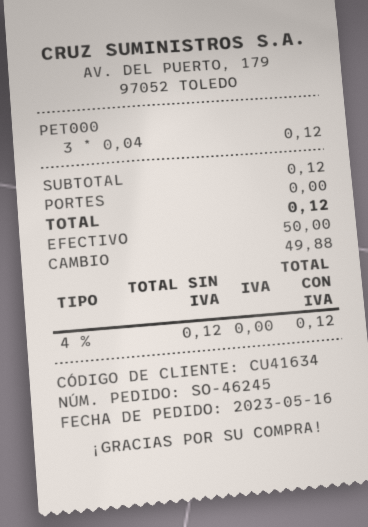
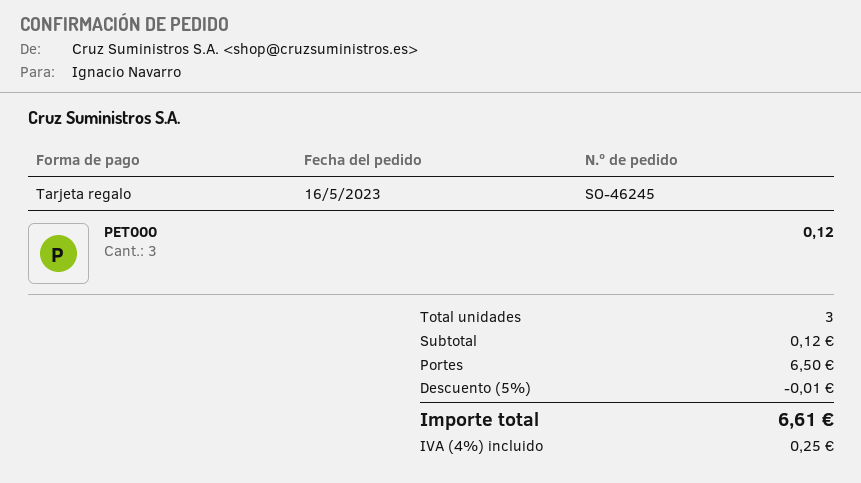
payment method: cash -> gift card
discount: none -> 5% = 0.01
shipping: 0.00 -> 6.50
tax: 4% = 0.00 -> 4% = 0.25
total: 0.12 -> 6.61

